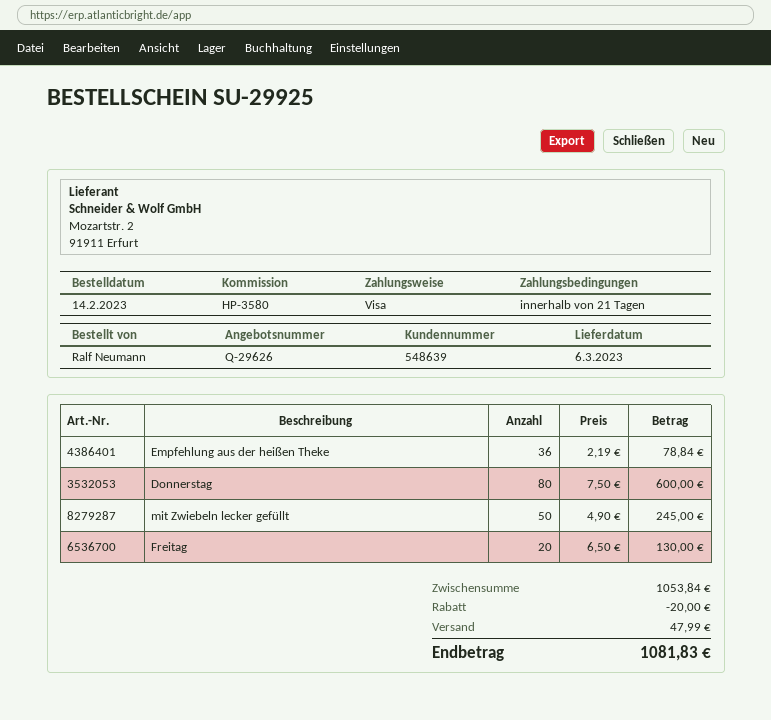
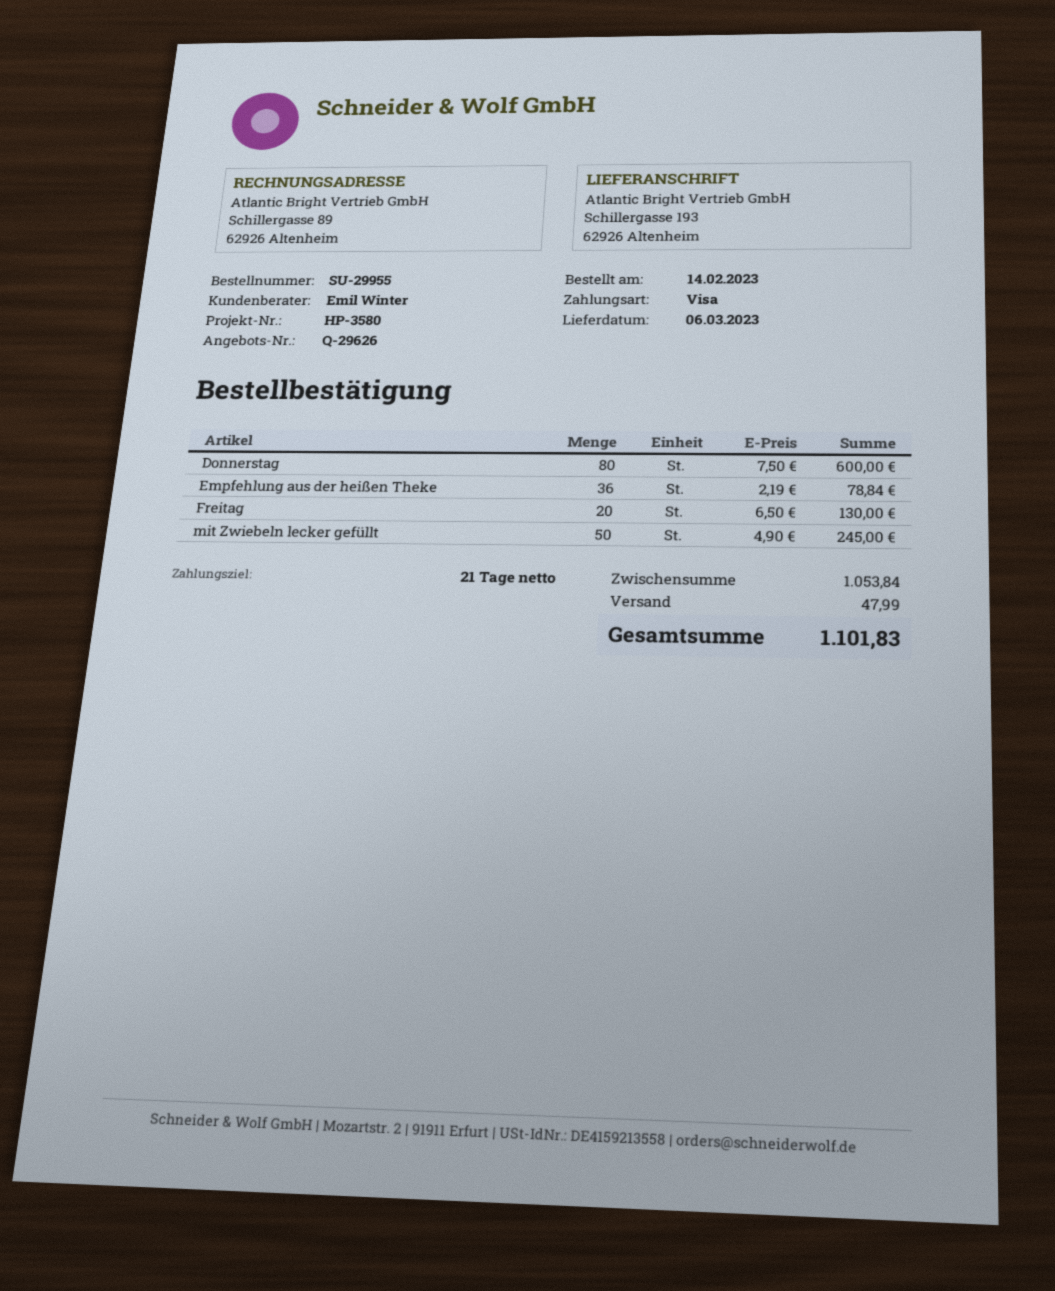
order number: SU-29925 -> SU-29955
discount: 20.00 -> none
total: 1081.83 -> 1101.83

